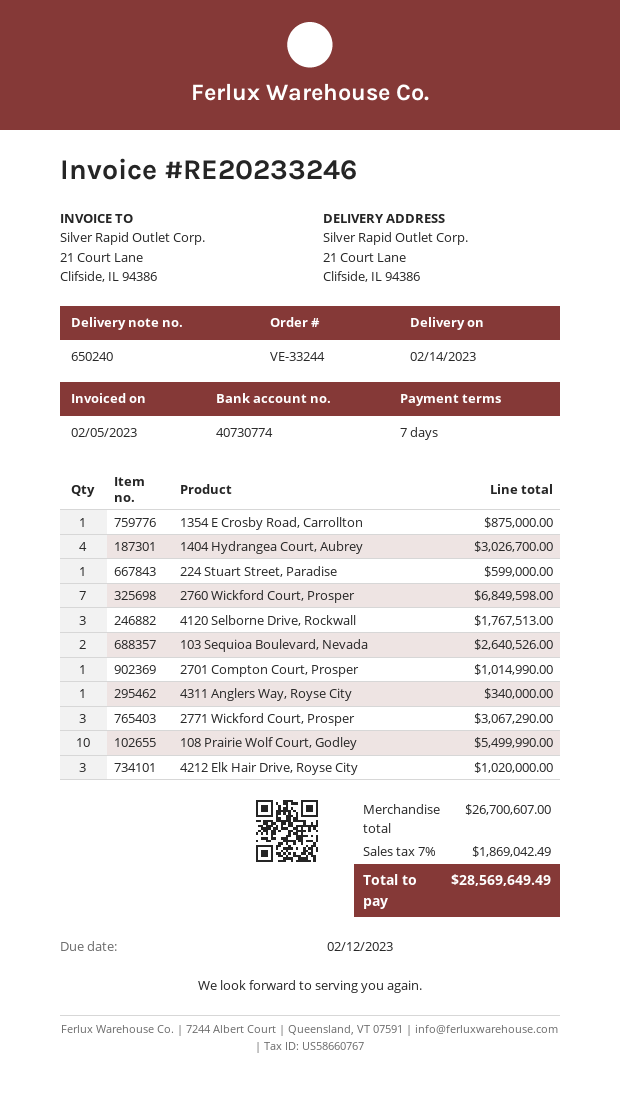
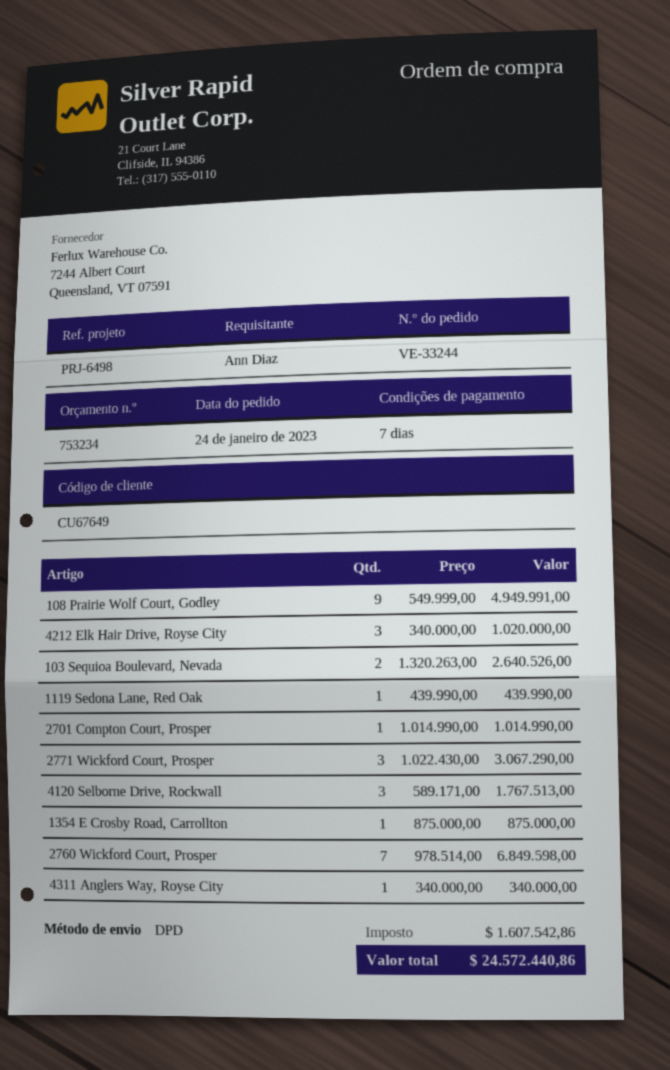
1404 Hydrangea Court, Aubrey: 4 for 3026700.00 -> none
224 Stuart Street, Paradise: 1 for 599000.00 -> none
108 Prairie Wolf Court, Godley: 10 for 5499990.00 -> 9 for 4949991.00
1119 Sedona Lane, Red Oak: none -> 1 for 439990.00
tax: 1869042.49 -> 1607542.86
total: 28569649.49 -> 24572440.86

